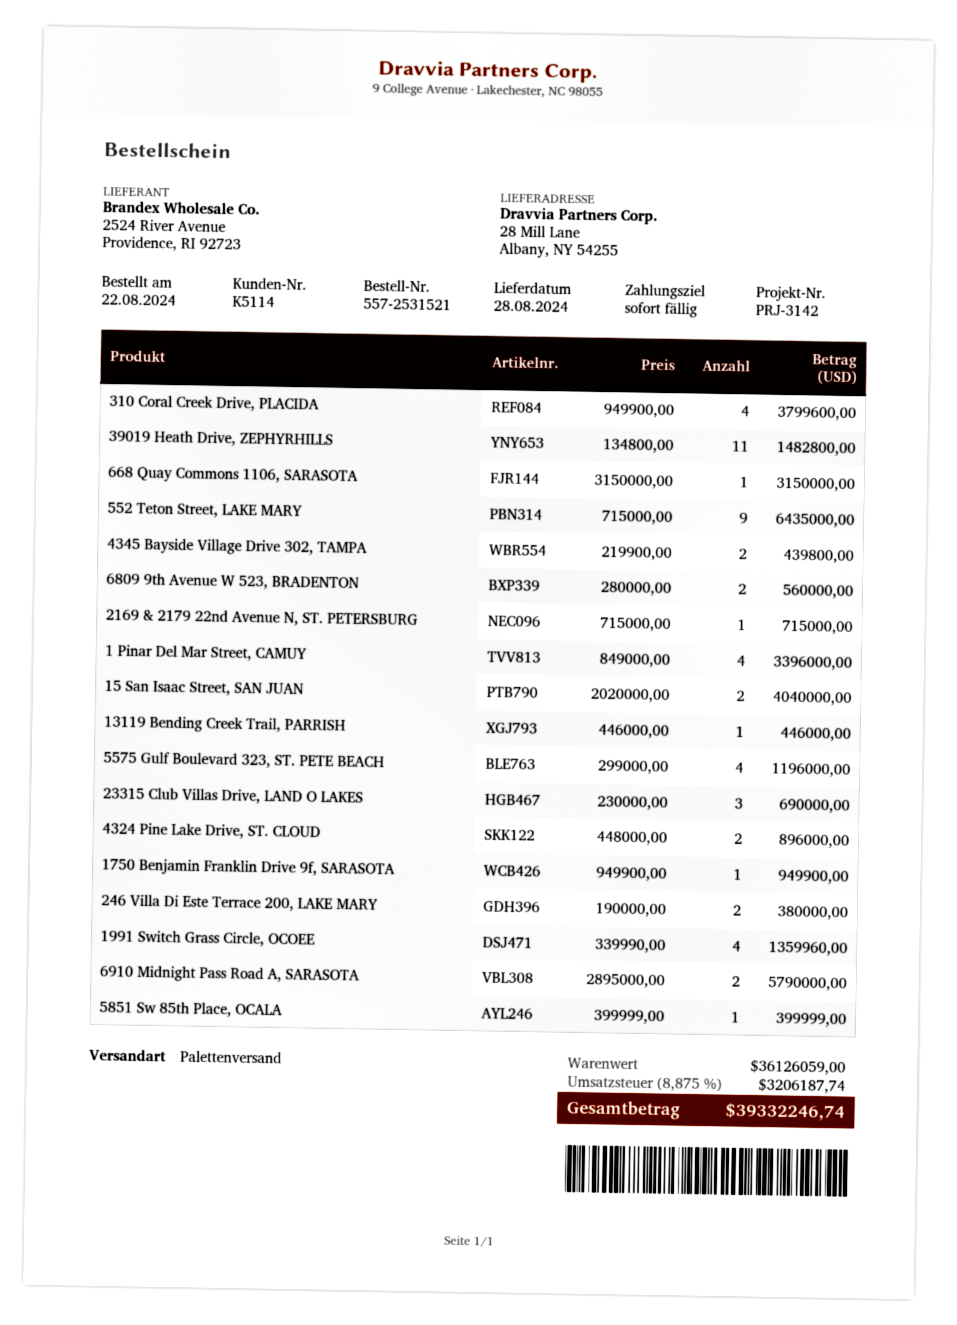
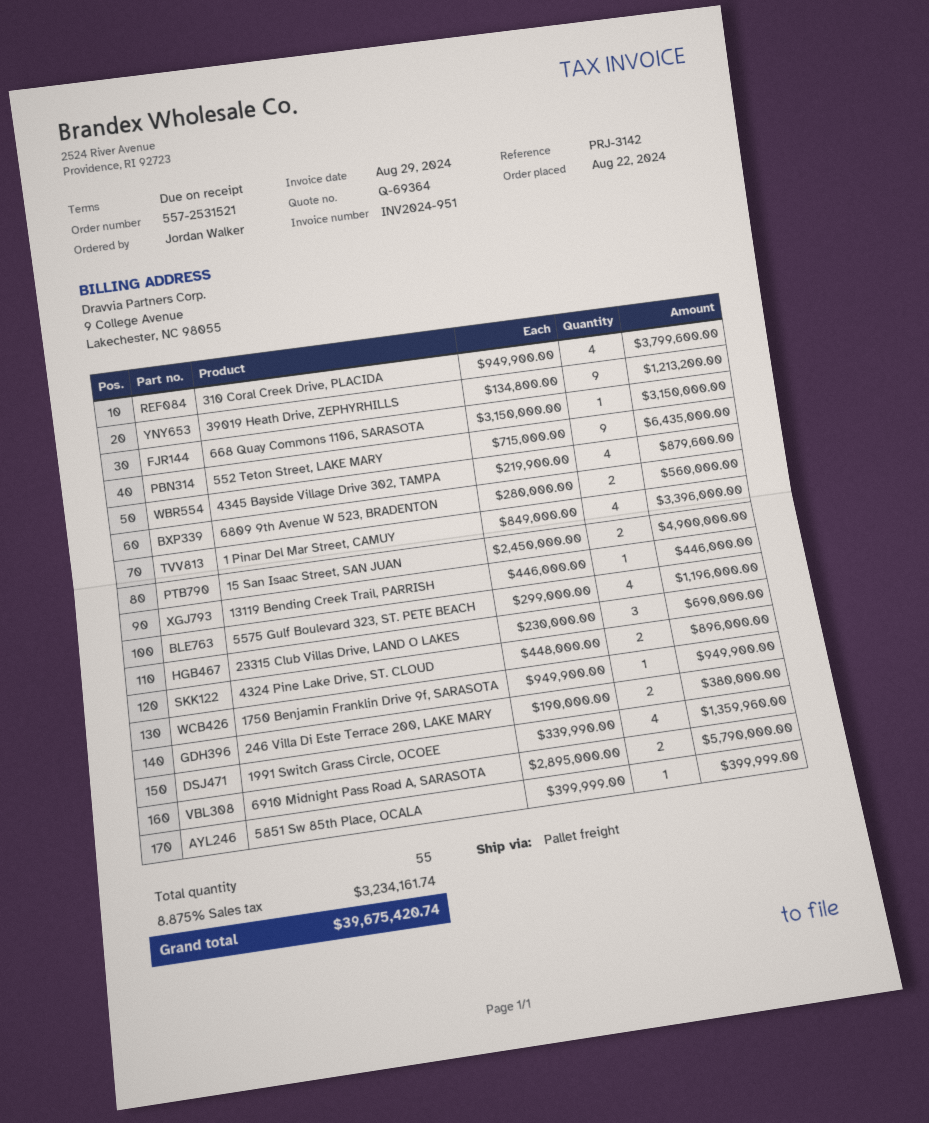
39019 Heath Drive, ZEPHYRHILLS: 11 x 134800.00 = 1482800.00 -> 9 x 134800.00 = 1213200.00
4345 Bayside Village Drive 302, TAMPA: 2 x 219900.00 = 439800.00 -> 4 x 219900.00 = 879600.00
2169 & 2179 22nd Avenue N, ST. PETERSBURG: 1 x 715000.00 = 715000.00 -> none
15 San Isaac Street, SAN JUAN: 2 x 2020000.00 = 4040000.00 -> 2 x 2450000.00 = 4900000.00
tax: 8.875% = 3206187.74 -> 8.875% = 3234161.74
total: 39332246.74 -> 39675420.74

